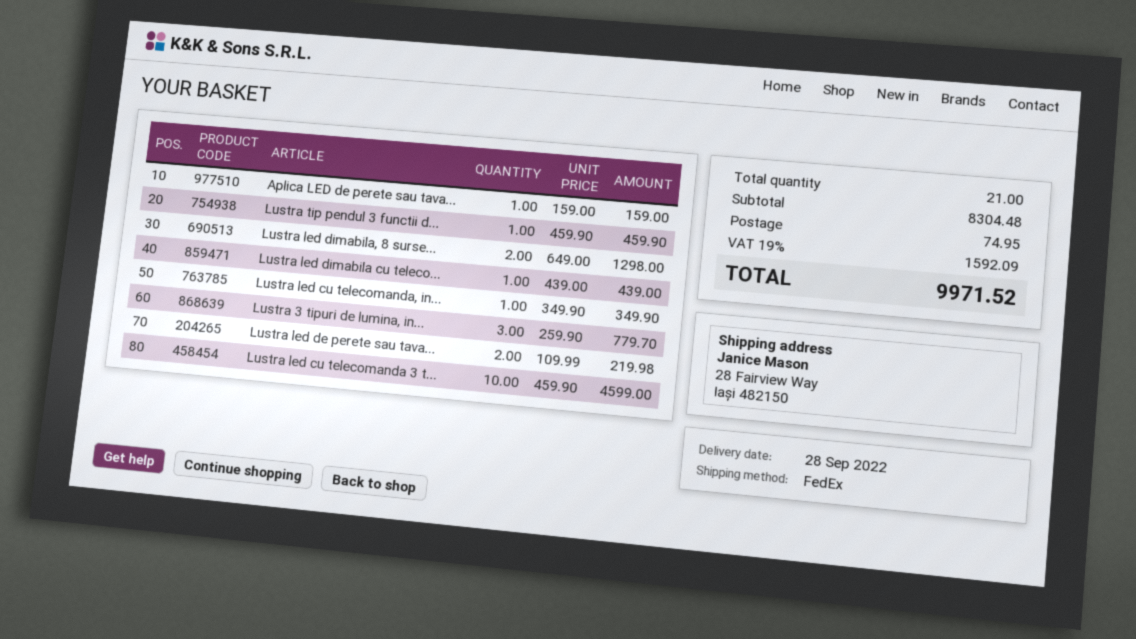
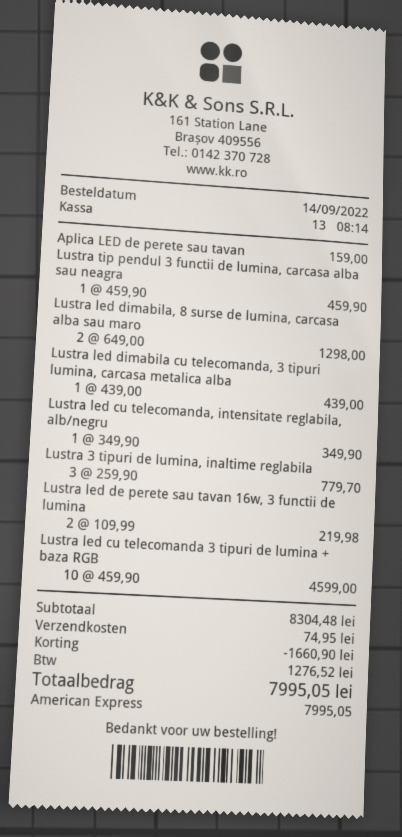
discount: none -> 1660.90
tax: 1592.09 -> 1276.52
total: 9971.52 -> 7995.05

